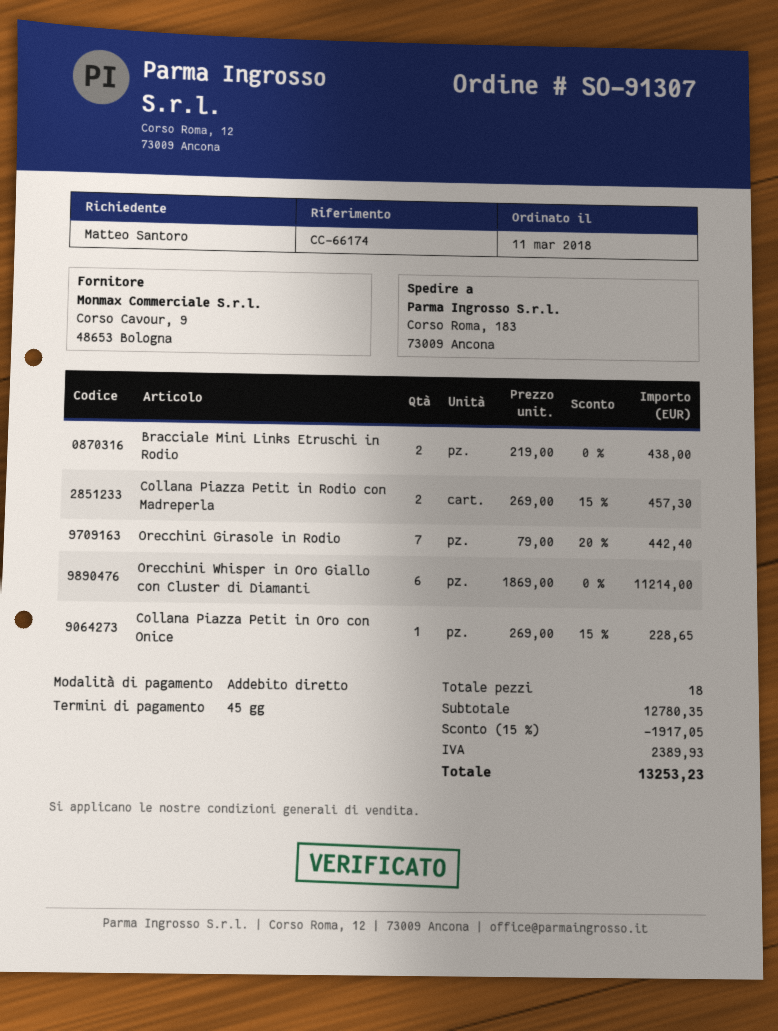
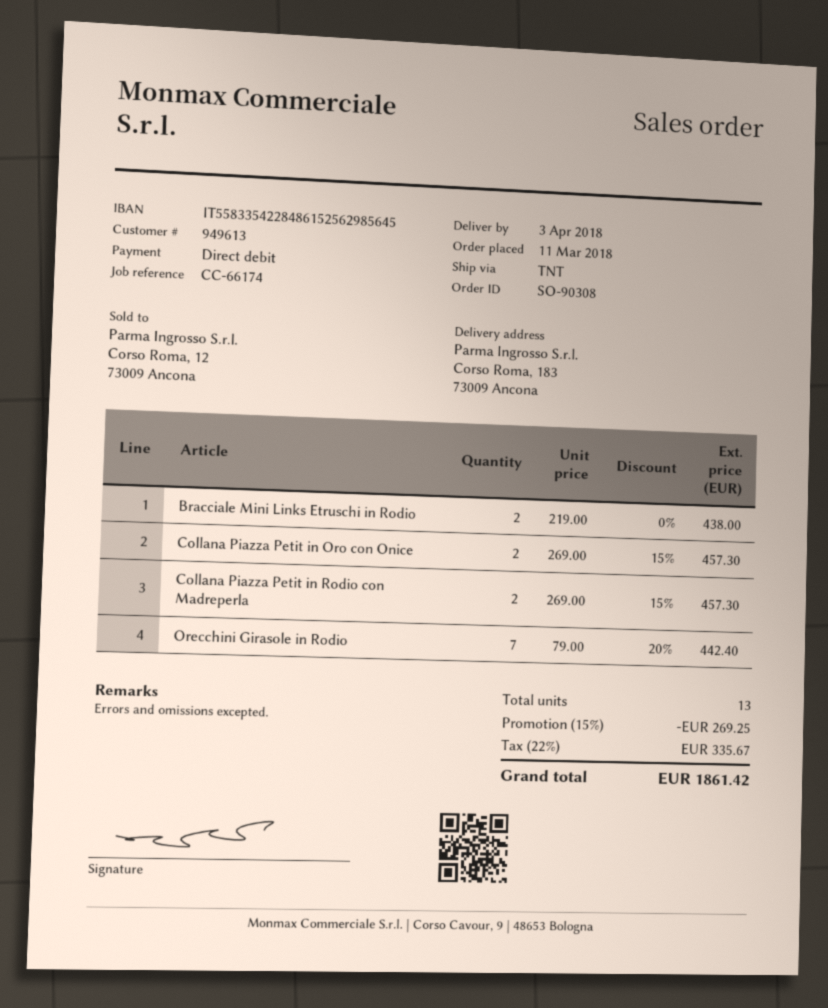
order number: SO-91307 -> SO-90308
Orecchini Whisper in Oro Giallo con Cluster di Diamanti: 6 x 1869.00 = 11214.00 -> none
Collana Piazza Petit in Oro con Onice: 1 x 269.00 - 15% = 228.65 -> 2 x 269.00 - 15% = 457.30
total quantity: 18 -> 13
discount: 15% = 1917.05 -> 15% = 269.25
tax: 2389.93 -> 335.67
total: 13253.23 -> 1861.42

